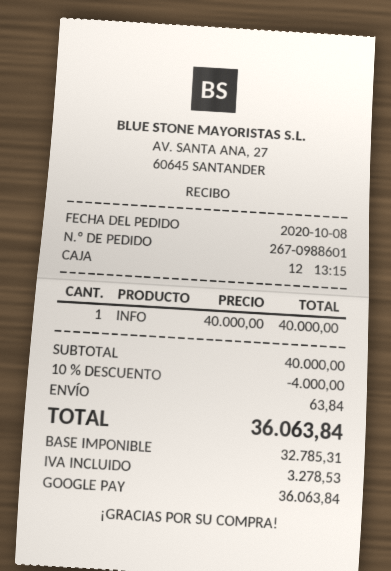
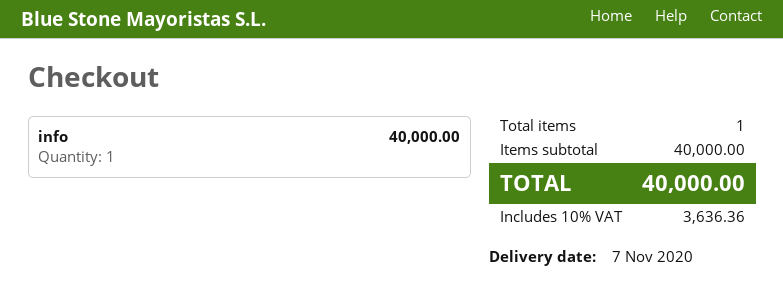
discount: 10% = 4000.00 -> none
shipping: 63.84 -> none
tax: 3278.53 -> 3636.36
total: 36063.84 -> 40000.00

